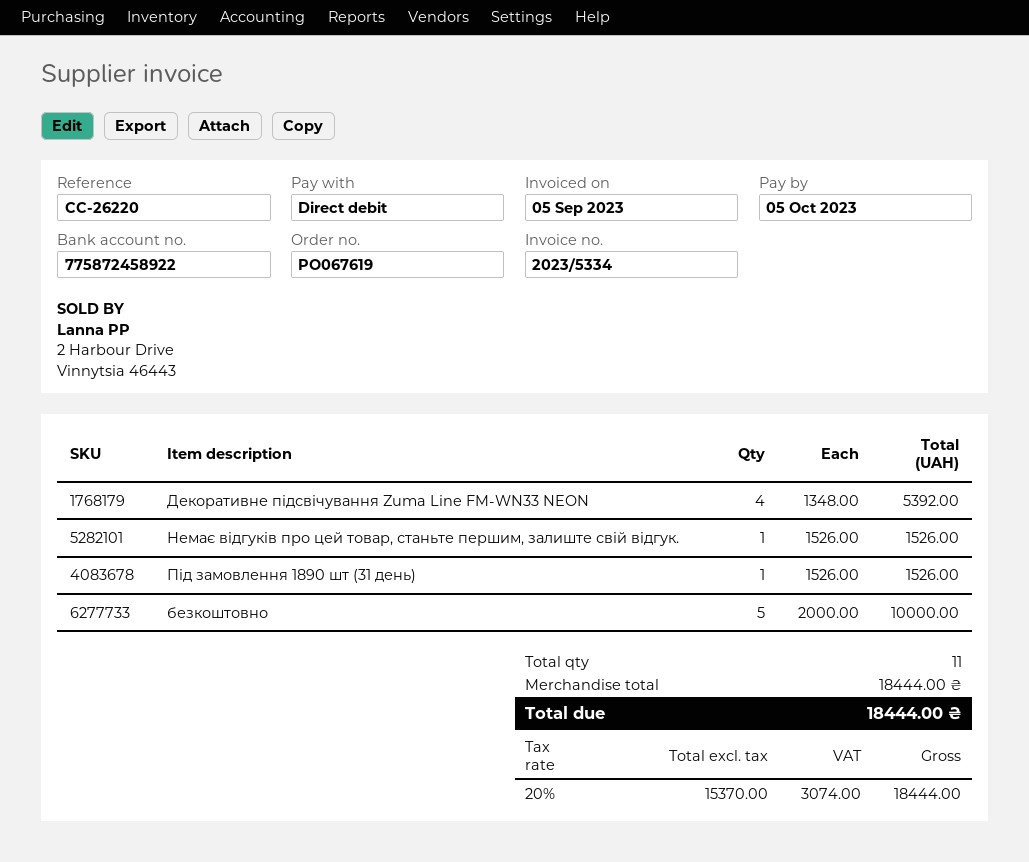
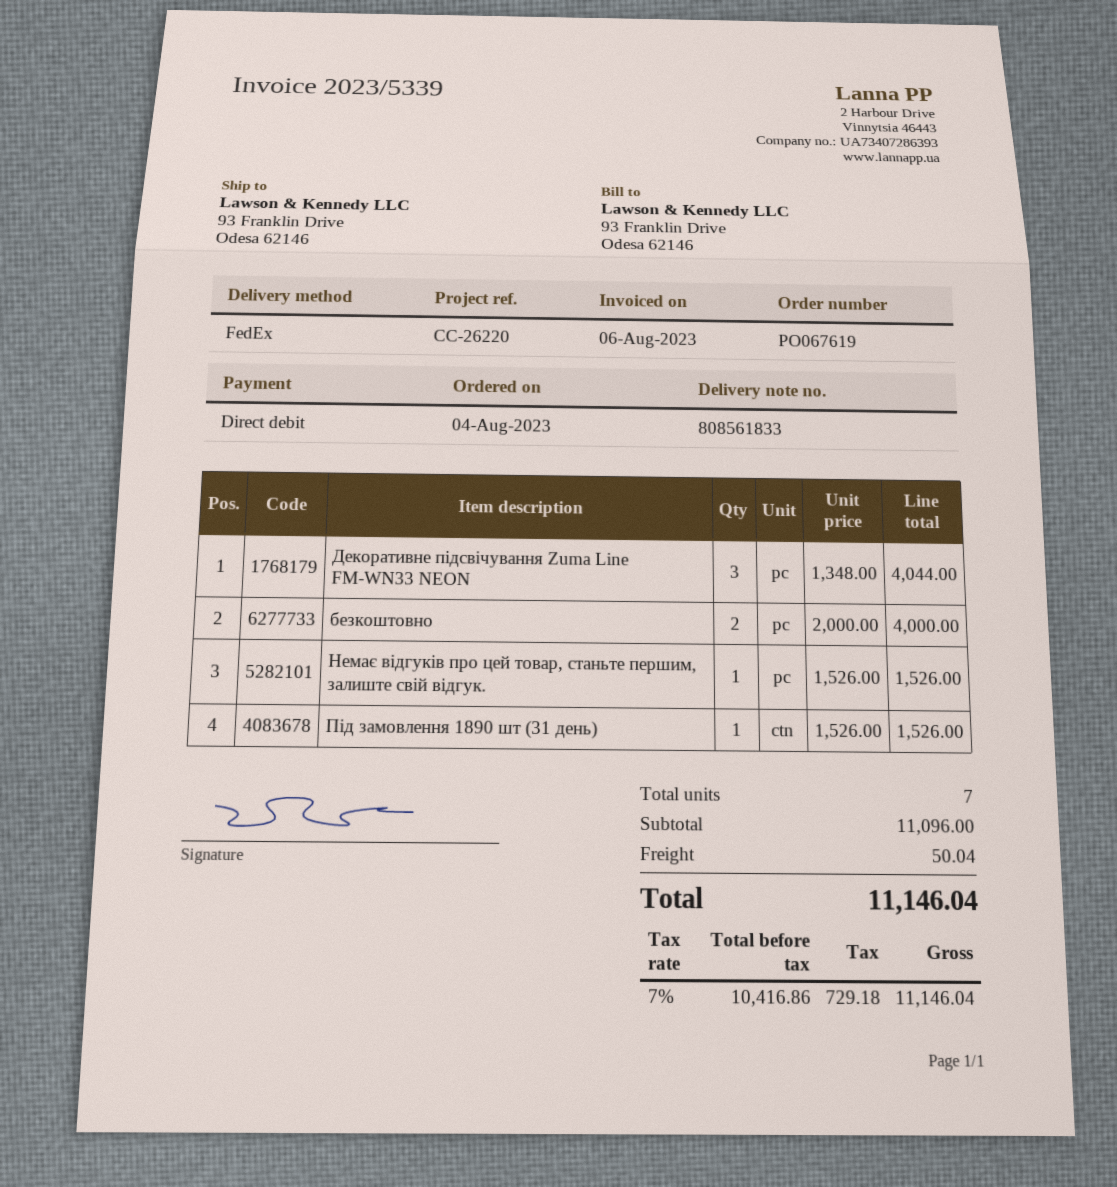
invoice number: 2023/5334 -> 2023/5339
invoice date: 2023-09-05 -> 2023-08-06
Декоративне підсвічування Zuma Line FM-WN33 NEON: 4 x 1348.00 = 5392.00 -> 3 x 1348.00 = 4044.00
безкоштовно: 5 x 2000.00 = 10000.00 -> 2 x 2000.00 = 4000.00
total quantity: 11 -> 7
subtotal: 18444.00 -> 11096.00
shipping: none -> 50.04
net: 15370.00 -> 10416.86
tax: 20% = 3074.00 -> 7% = 729.18
total: 18444.00 -> 11146.04

